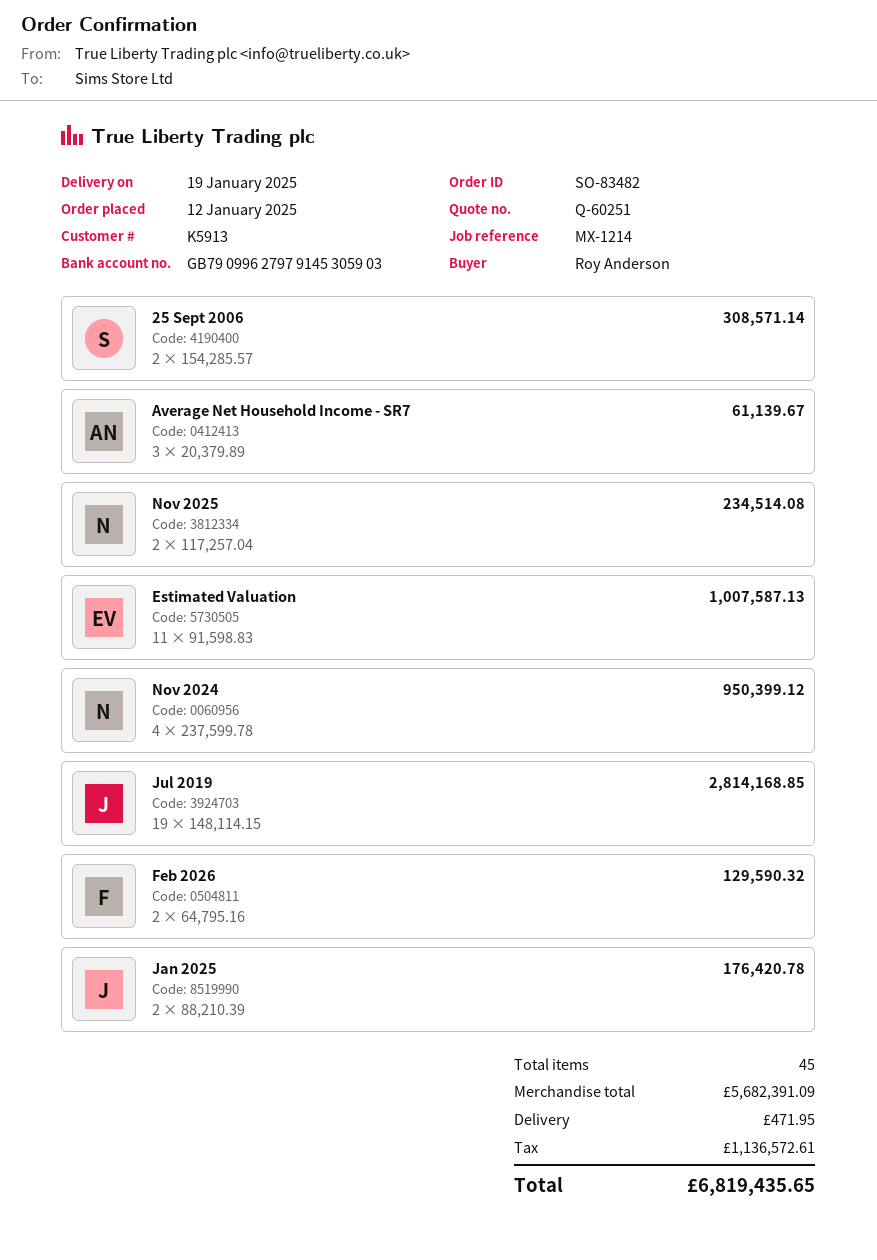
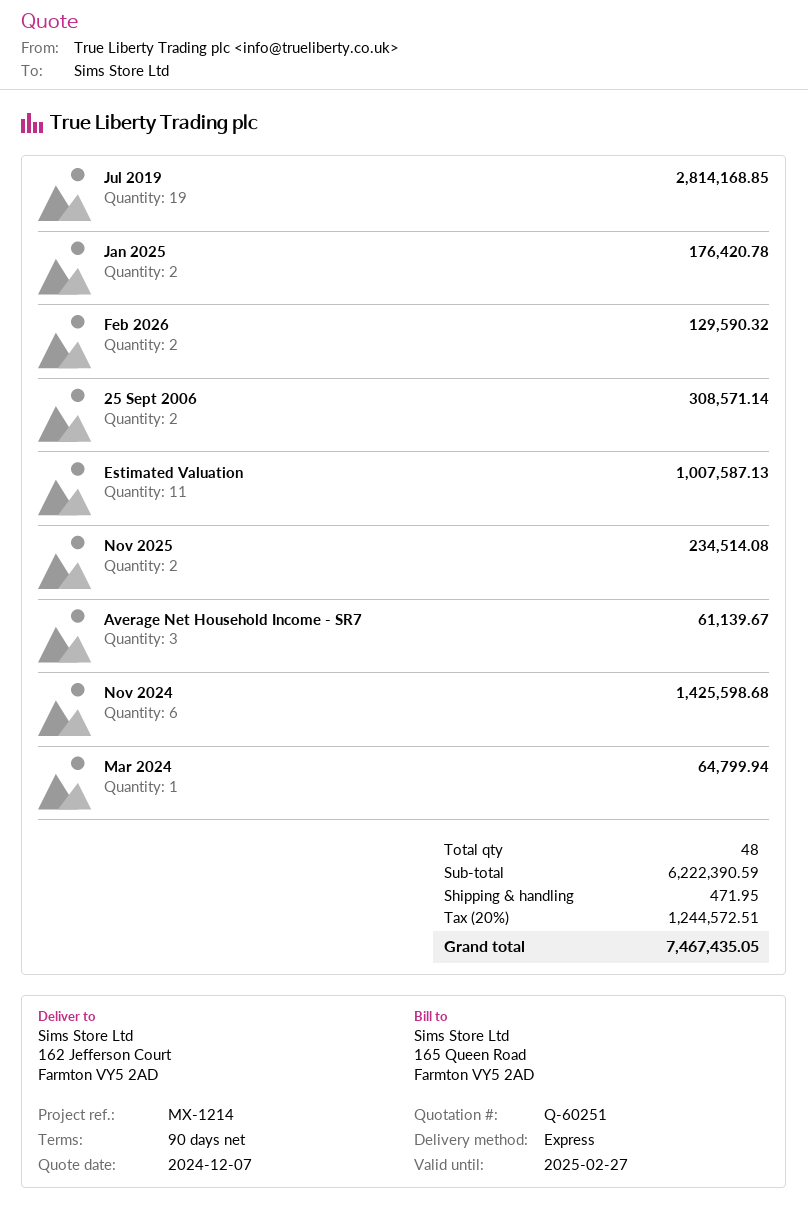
Nov 2024: 4 for 950399.12 -> 6 for 1425598.68
Mar 2024: none -> 1 for 64799.94
total quantity: 45 -> 48
subtotal: 5682391.09 -> 6222390.59
tax: 1136572.61 -> 1244572.51
total: 6819435.65 -> 7467435.05

